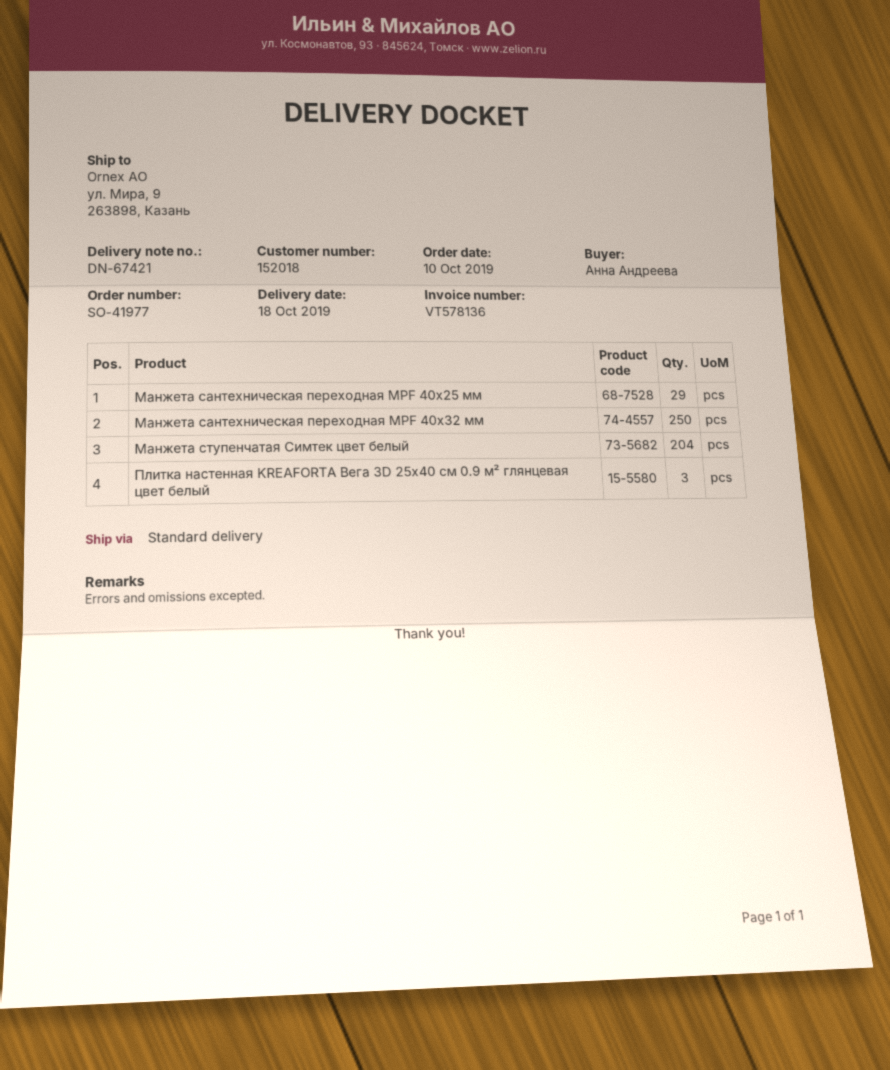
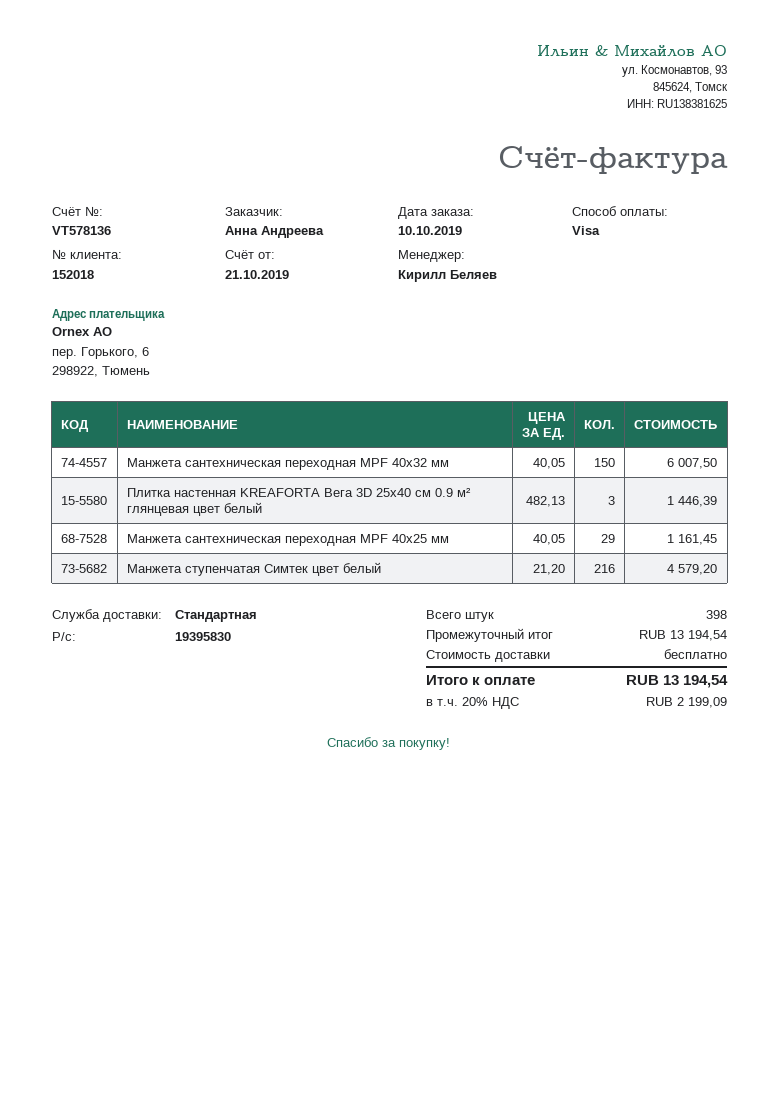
Манжета сантехническая переходная MPF 40x32 мм: 250 -> 150
Манжета ступенчатая Симтек цвет белый: 204 -> 216

